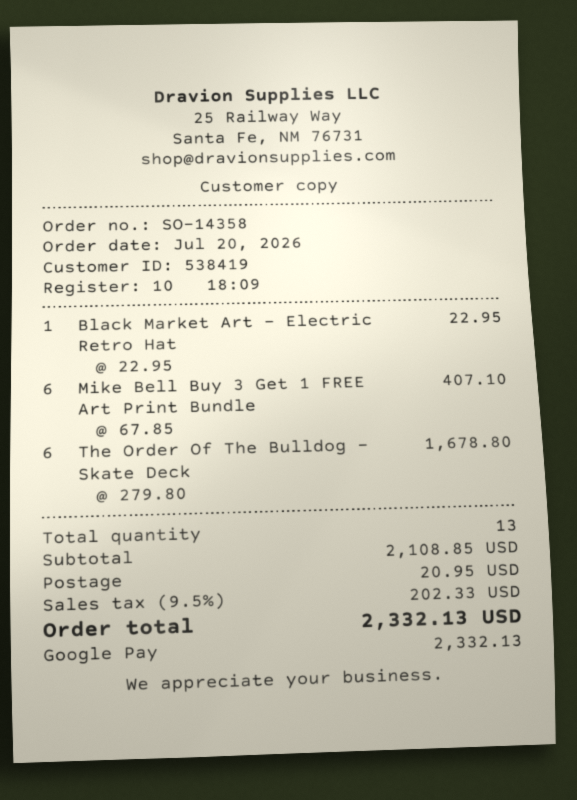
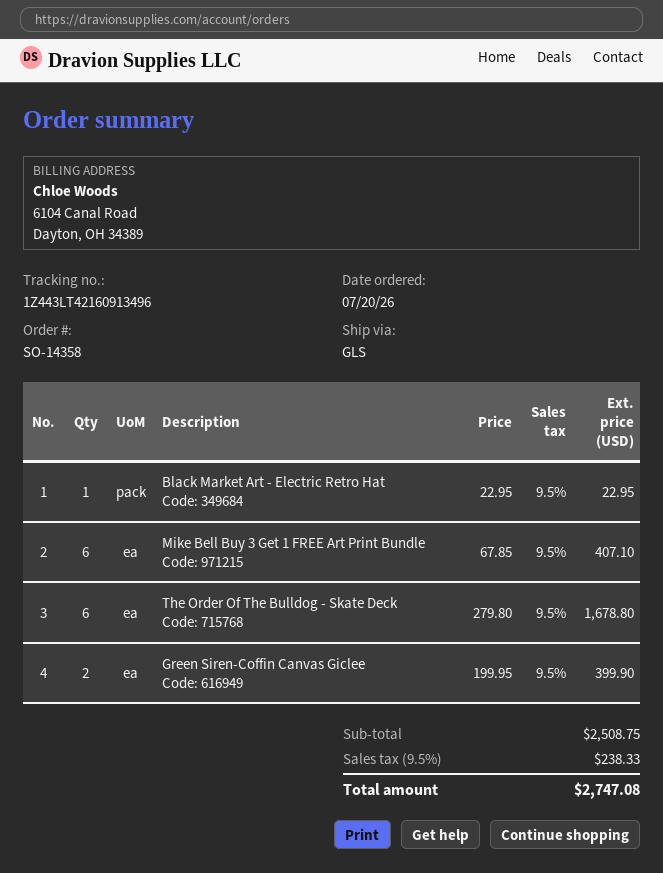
Green Siren-Coffin Canvas Giclee: none -> 2 x 199.95 = 399.90
subtotal: 2108.85 -> 2508.75
shipping: 20.95 -> none
tax: 9.5% = 202.33 -> 9.5% = 238.33
total: 2332.13 -> 2747.08

